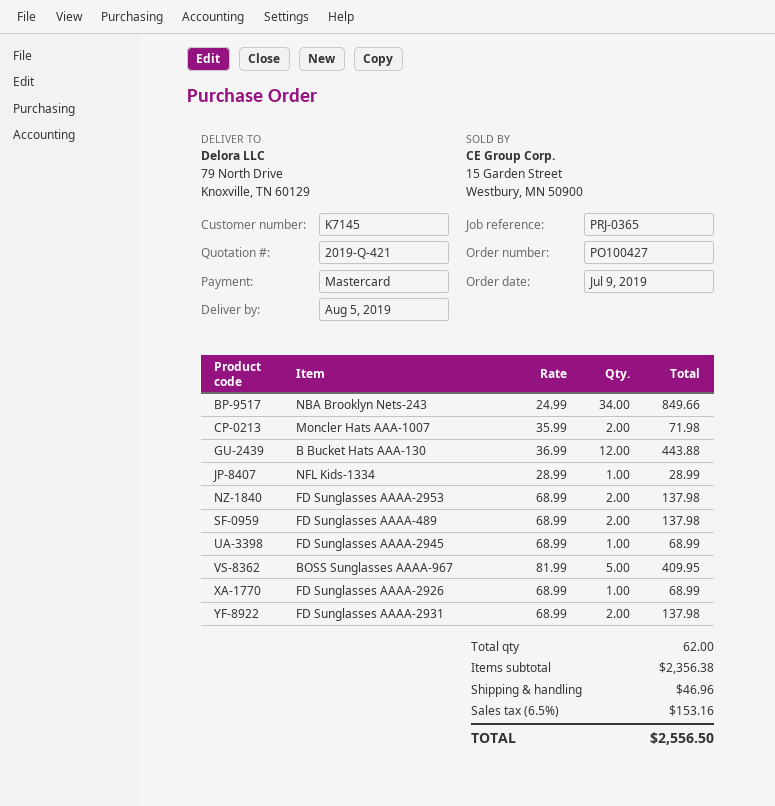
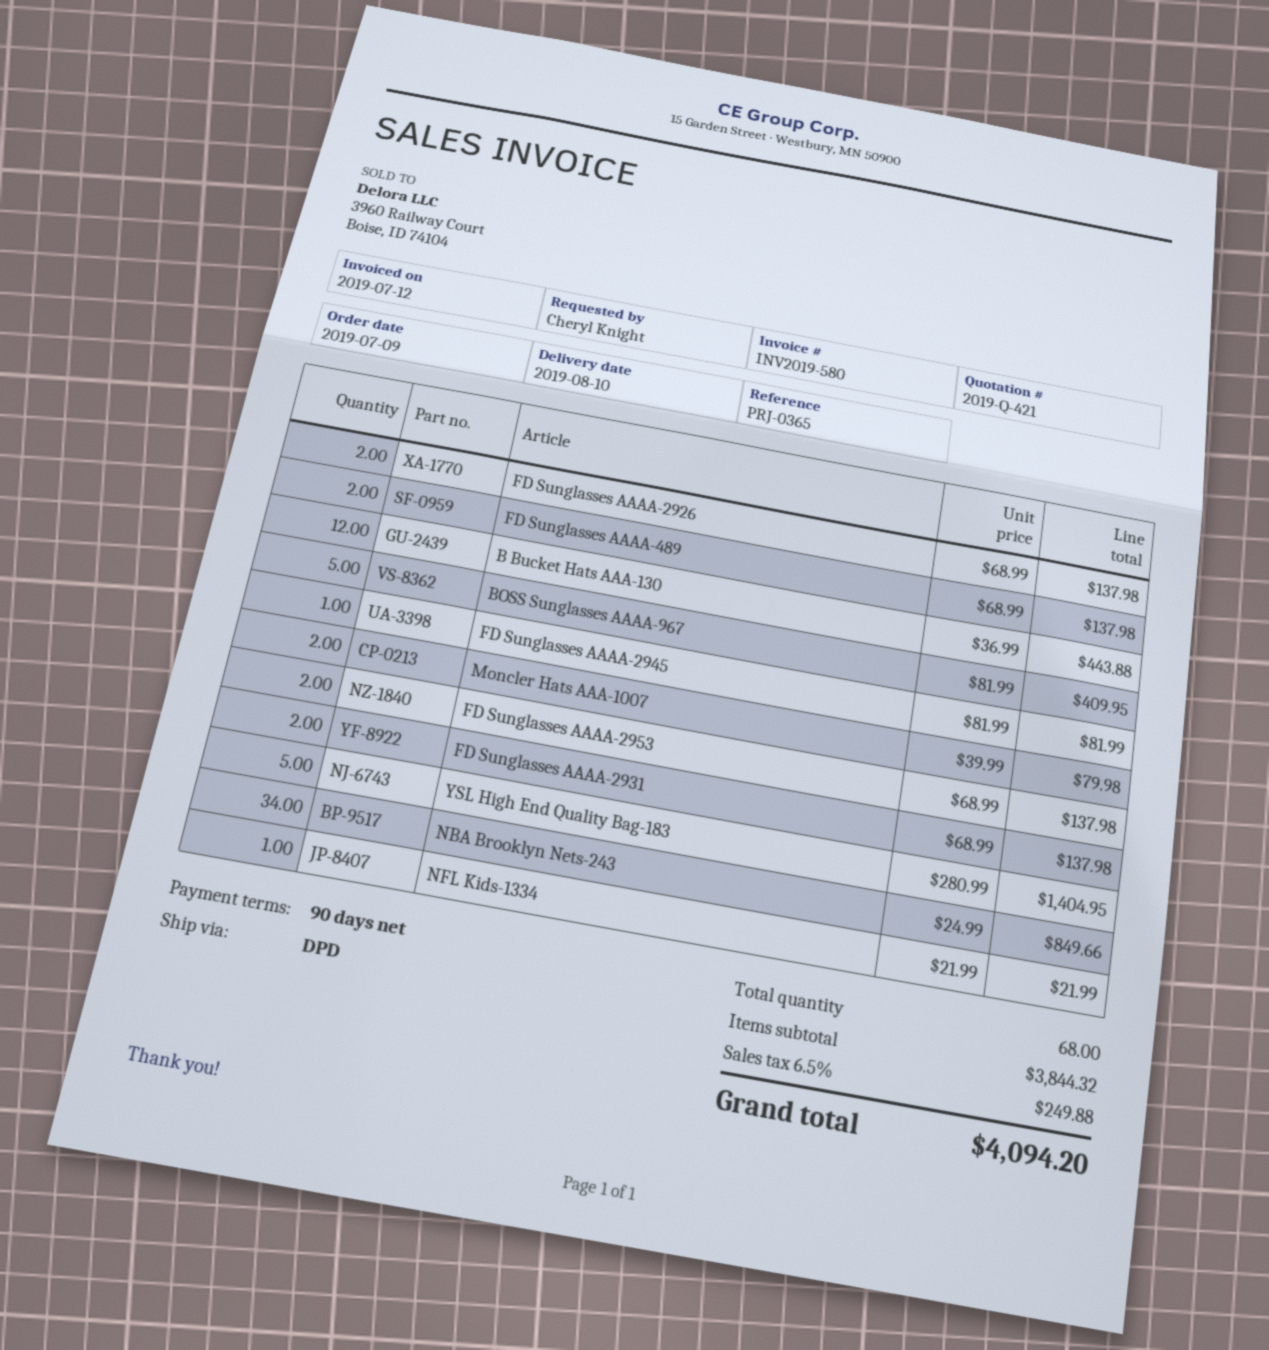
delivery date: 2019-08-05 -> 2019-08-10
Moncler Hats AAA-1007: 2 x 35.99 = 71.98 -> 2 x 39.99 = 79.98
NFL Kids-1334: 1 x 28.99 = 28.99 -> 1 x 21.99 = 21.99
FD Sunglasses AAAA-2945: 1 x 68.99 = 68.99 -> 1 x 81.99 = 81.99
FD Sunglasses AAAA-2926: 1 x 68.99 = 68.99 -> 2 x 68.99 = 137.98
YSL High End Quality Bag-183: none -> 5 x 280.99 = 1404.95
total quantity: 62 -> 68
subtotal: 2356.38 -> 3844.32
shipping: 46.96 -> none
tax: 6.5% = 153.16 -> 6.5% = 249.88
total: 2556.50 -> 4094.20

